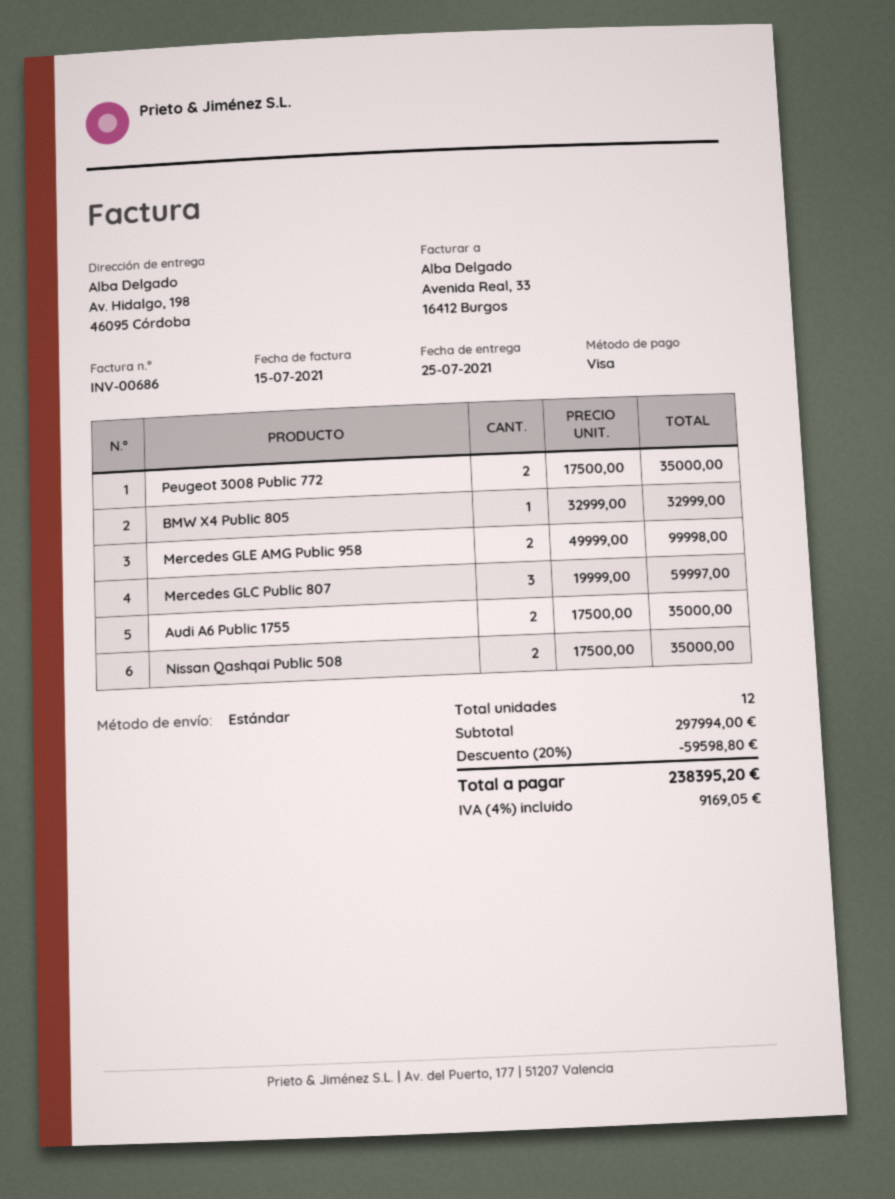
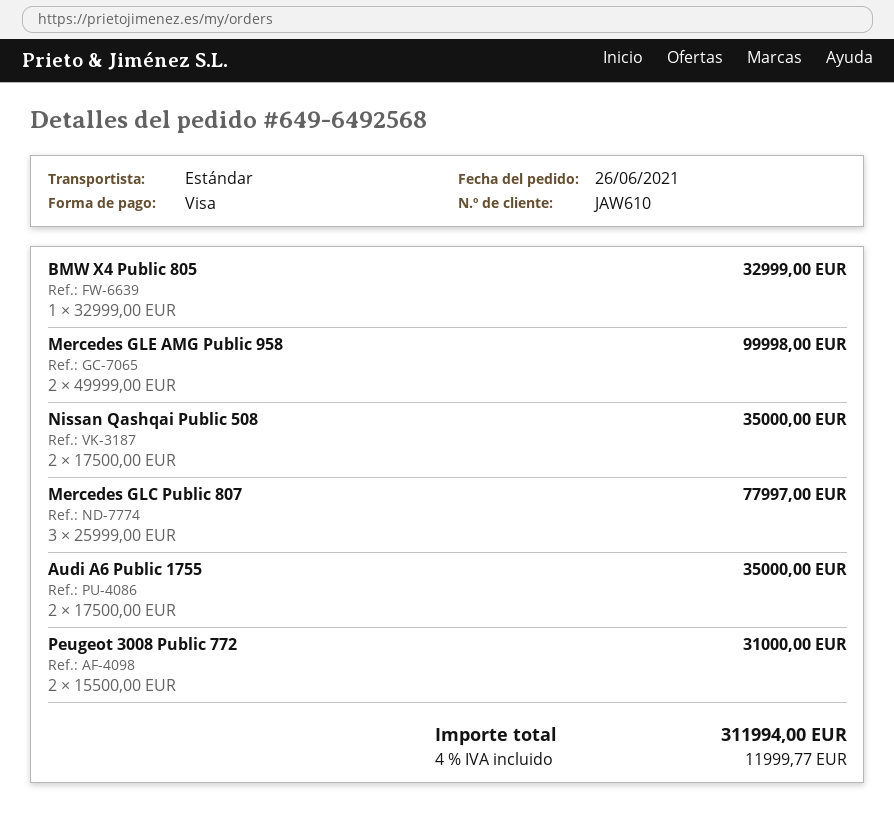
Peugeot 3008 Public 772: 2 x 17500.00 = 35000.00 -> 2 x 15500.00 = 31000.00
Mercedes GLC Public 807: 3 x 19999.00 = 59997.00 -> 3 x 25999.00 = 77997.00
discount: 20% = 59598.80 -> none
tax: 4% = 9169.05 -> 4% = 11999.77
total: 238395.20 -> 311994.00

